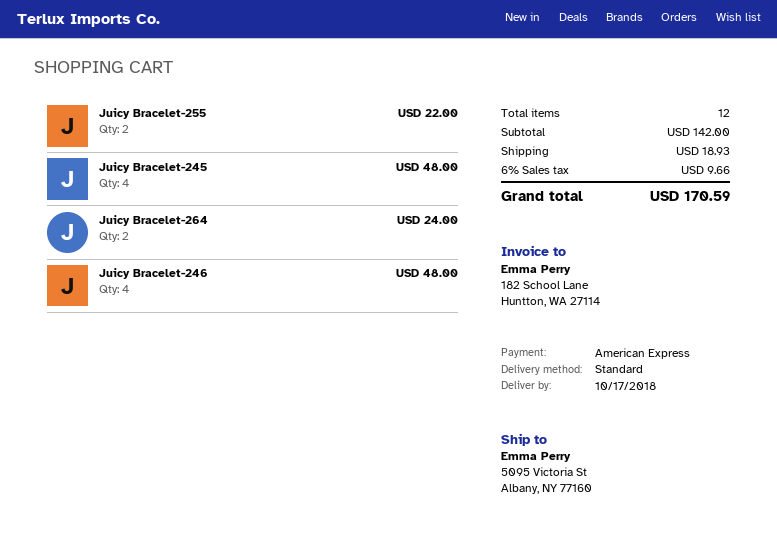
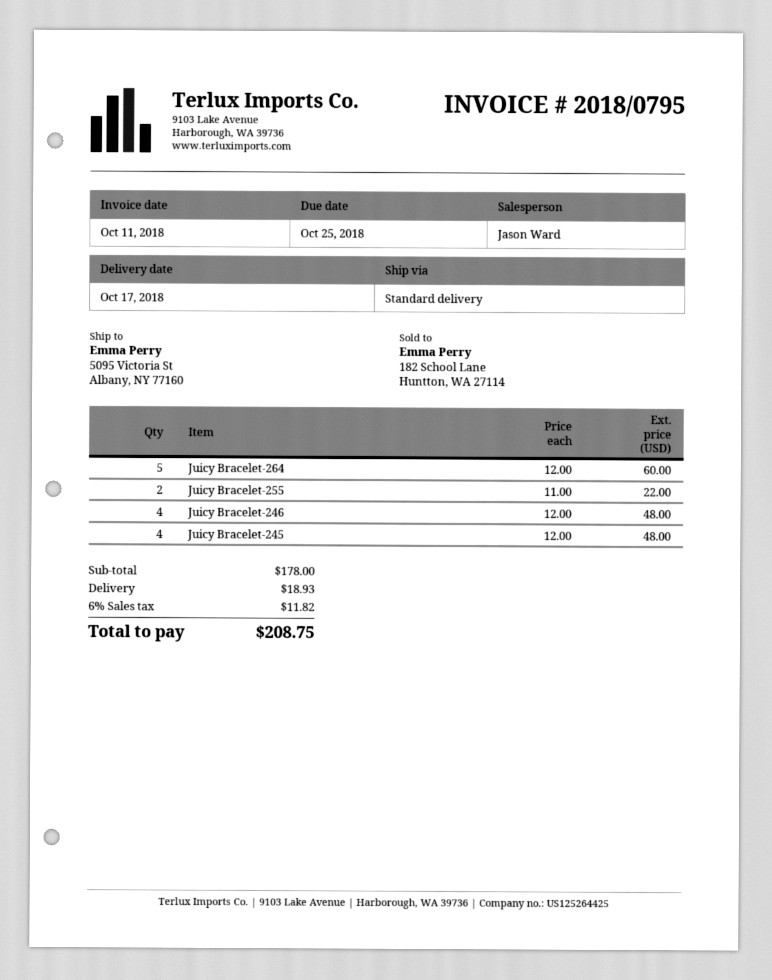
Juicy Bracelet-264: 2 for 24.00 -> 5 for 60.00
subtotal: 142.00 -> 178.00
tax: 6% = 9.66 -> 6% = 11.82
total: 170.59 -> 208.75

